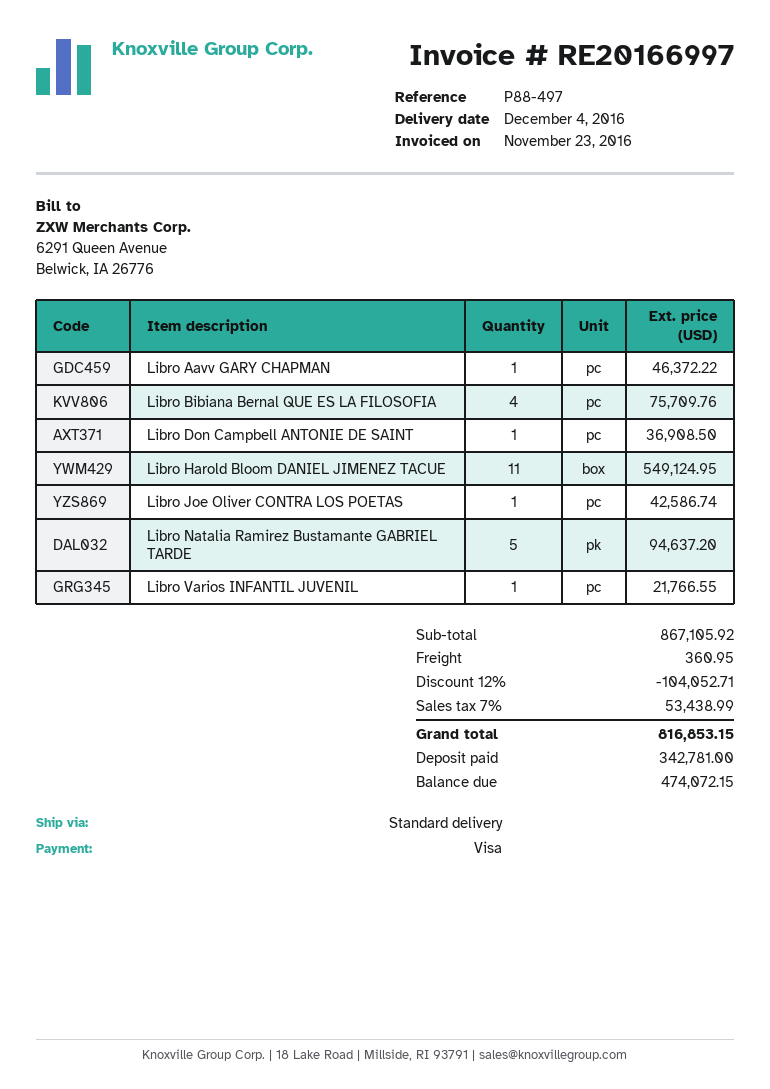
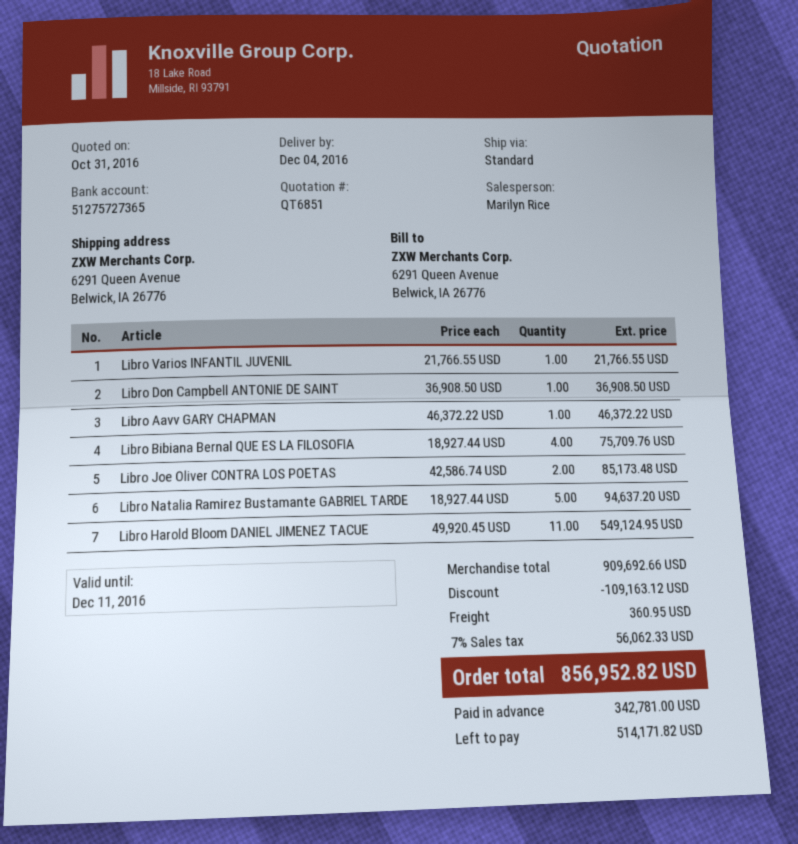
Libro Joe Oliver CONTRA LOS POETAS: 1 for 42586.74 -> 2 for 85173.48
subtotal: 867105.92 -> 909692.66
discount: 104052.71 -> 109163.12
tax: 7% = 53438.99 -> 7% = 56062.33
total: 816853.15 -> 856952.82
balance: 474072.15 -> 514171.82

